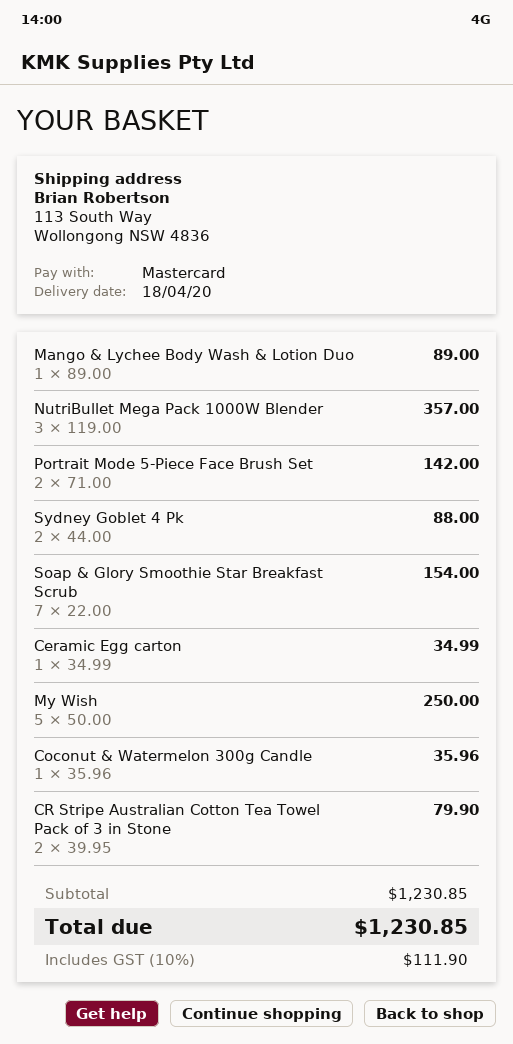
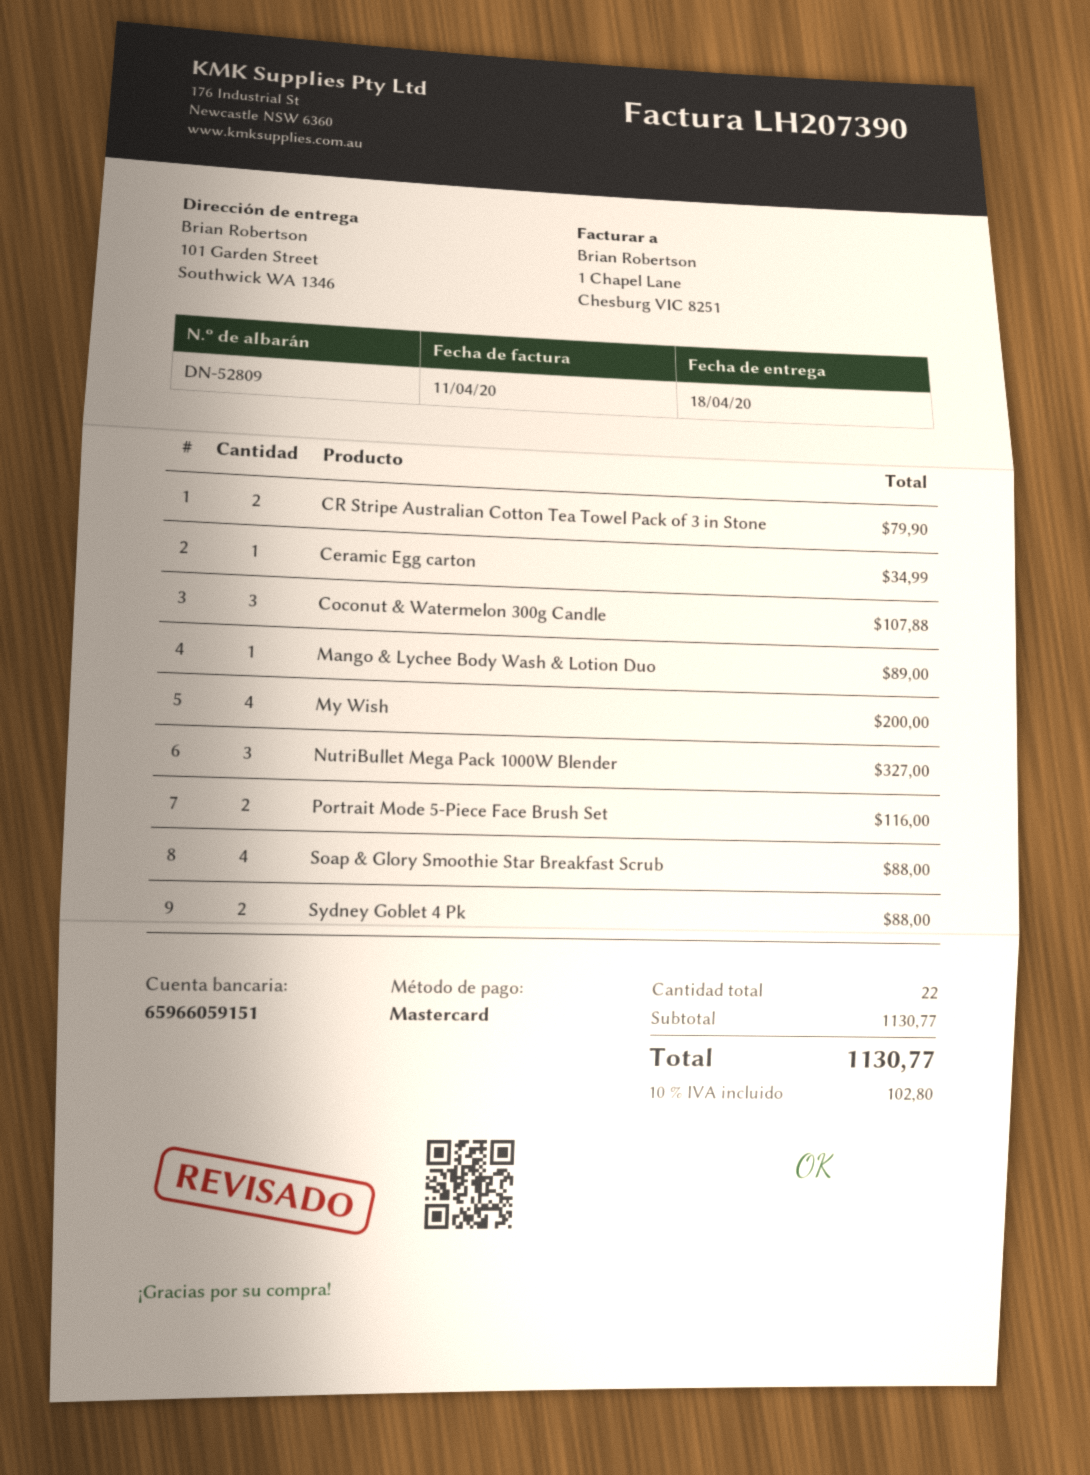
ship to: 113 South Way, Wollongong NSW 4836 -> 101 Garden Street, Southwick WA 1346
NutriBullet Mega Pack 1000W Blender: 3 for 357.00 -> 3 for 327.00
Portrait Mode 5-Piece Face Brush Set: 2 for 142.00 -> 2 for 116.00
Soap & Glory Smoothie Star Breakfast Scrub: 7 for 154.00 -> 4 for 88.00
My Wish: 5 for 250.00 -> 4 for 200.00
Coconut & Watermelon 300g Candle: 1 for 35.96 -> 3 for 107.88
subtotal: 1230.85 -> 1130.77
tax: 10% = 111.90 -> 10% = 102.80
total: 1230.85 -> 1130.77

